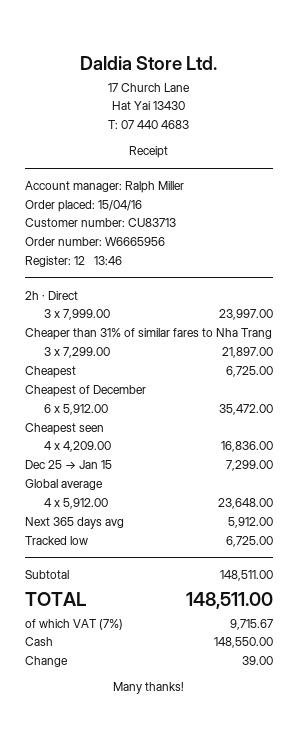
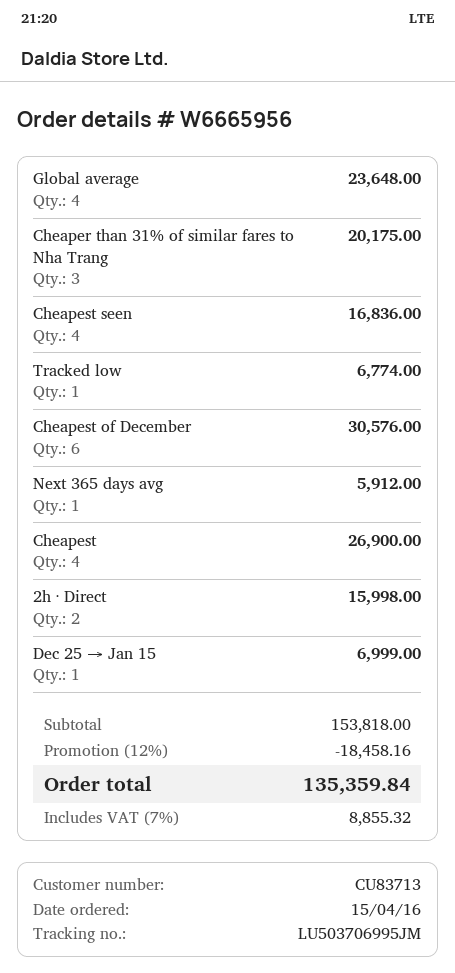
2h · Direct: 3 for 23997.00 -> 2 for 15998.00
Cheaper than 31% of similar fares to Nha Trang: 3 for 21897.00 -> 3 for 20175.00
Cheapest: 1 for 6725.00 -> 4 for 26900.00
Cheapest of December: 6 for 35472.00 -> 6 for 30576.00
Dec 25 → Jan 15: 1 for 7299.00 -> 1 for 6999.00
Tracked low: 1 for 6725.00 -> 1 for 6774.00
subtotal: 148511.00 -> 153818.00
discount: none -> 12% = 18458.16
tax: 7% = 9715.67 -> 7% = 8855.32
total: 148511.00 -> 135359.84

